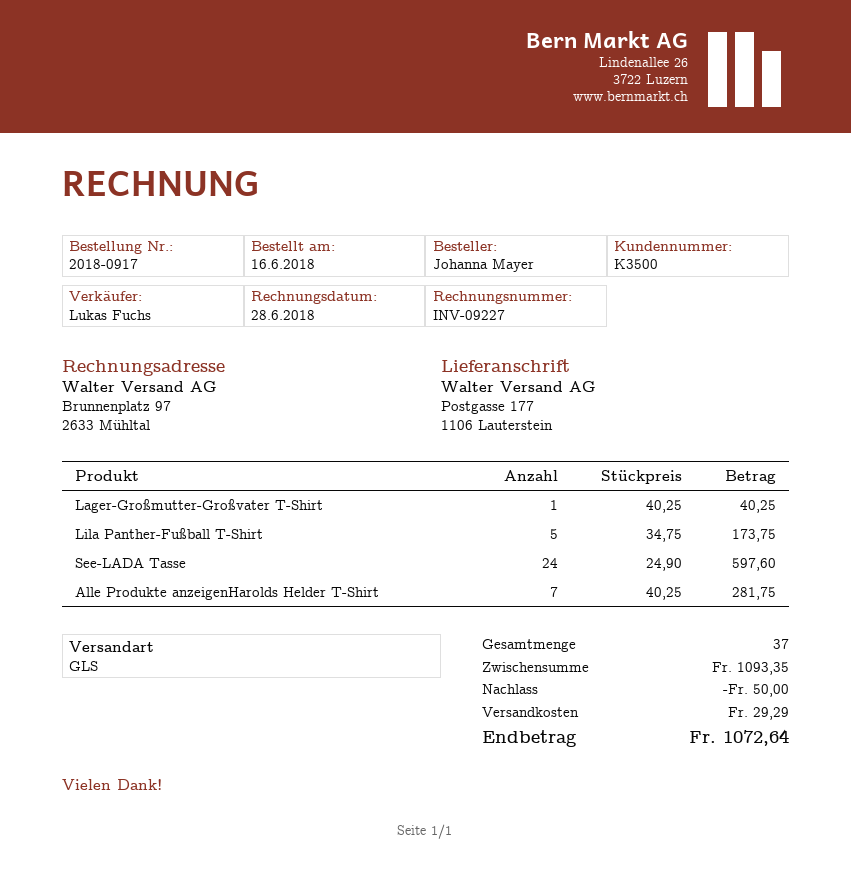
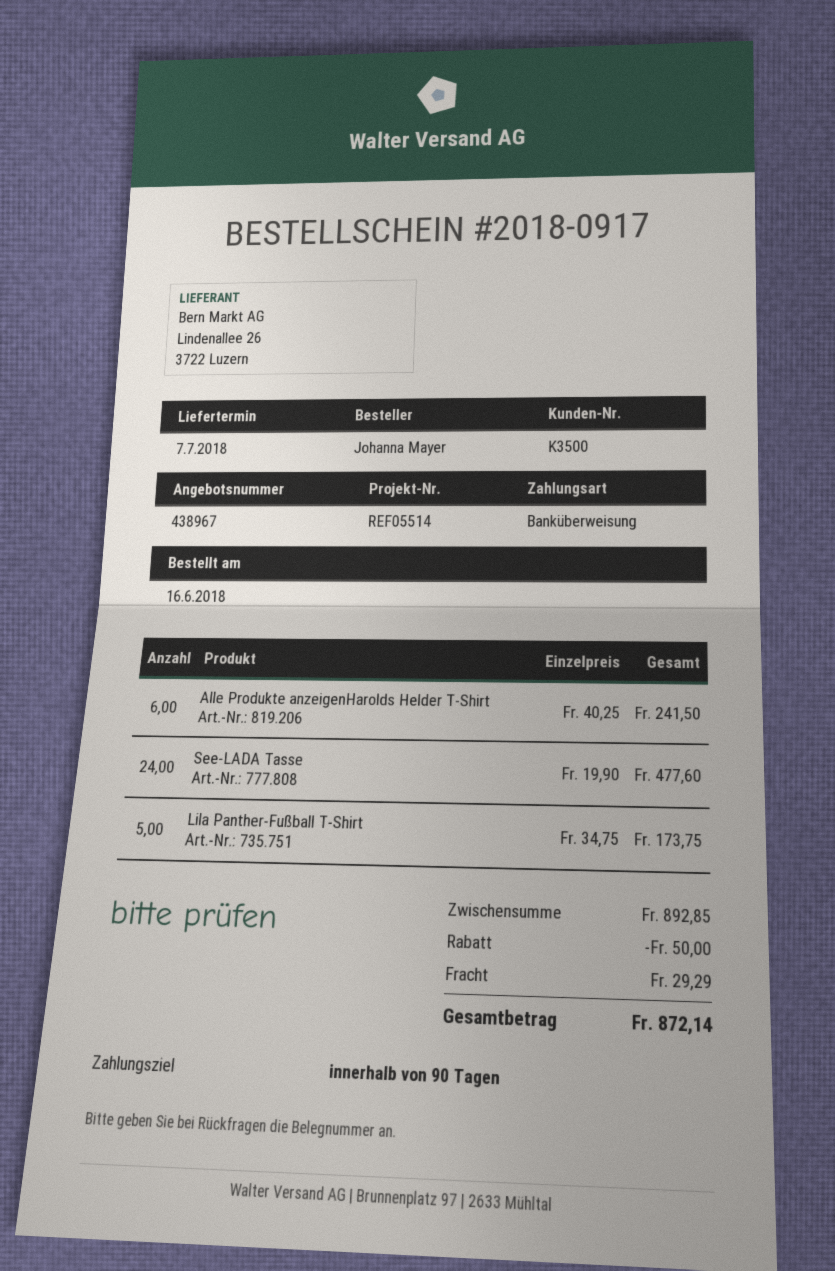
Lager-Großmutter-Großvater T-Shirt: 1 x 40.25 = 40.25 -> none
See-LADA Tasse: 24 x 24.90 = 597.60 -> 24 x 19.90 = 477.60
Alle Produkte anzeigenHarolds Helder T-Shirt: 7 x 40.25 = 281.75 -> 6 x 40.25 = 241.50
subtotal: 1093.35 -> 892.85
total: 1072.64 -> 872.14

